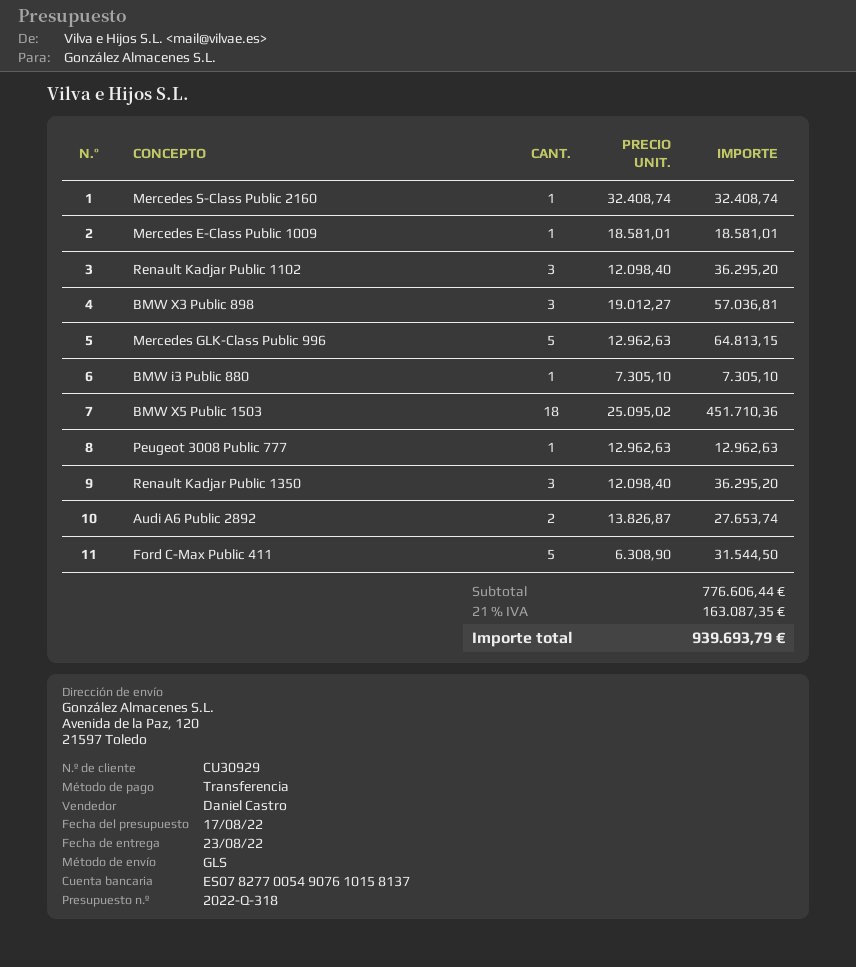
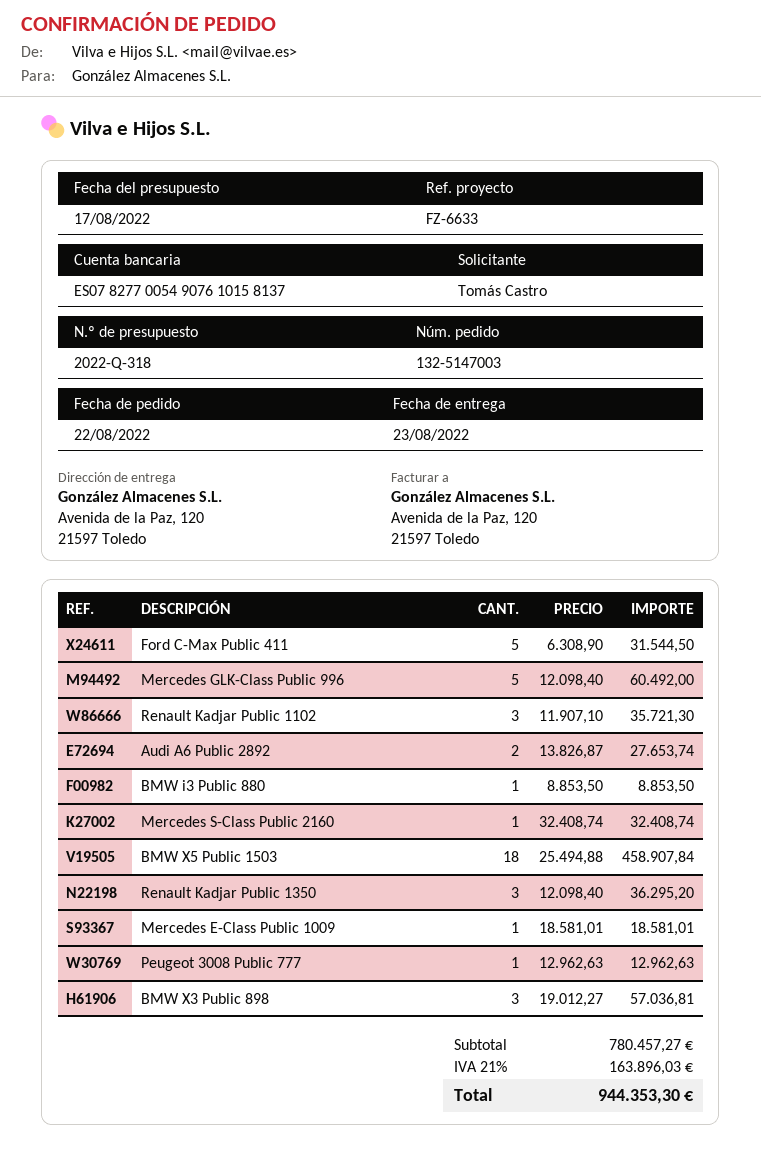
Renault Kadjar Public 1102: 3 x 12098.40 = 36295.20 -> 3 x 11907.10 = 35721.30
Mercedes GLK-Class Public 996: 5 x 12962.63 = 64813.15 -> 5 x 12098.40 = 60492.00
BMW i3 Public 880: 1 x 7305.10 = 7305.10 -> 1 x 8853.50 = 8853.50
BMW X5 Public 1503: 18 x 25095.02 = 451710.36 -> 18 x 25494.88 = 458907.84
subtotal: 776606.44 -> 780457.27
tax: 21% = 163087.35 -> 21% = 163896.03
total: 939693.79 -> 944353.30

